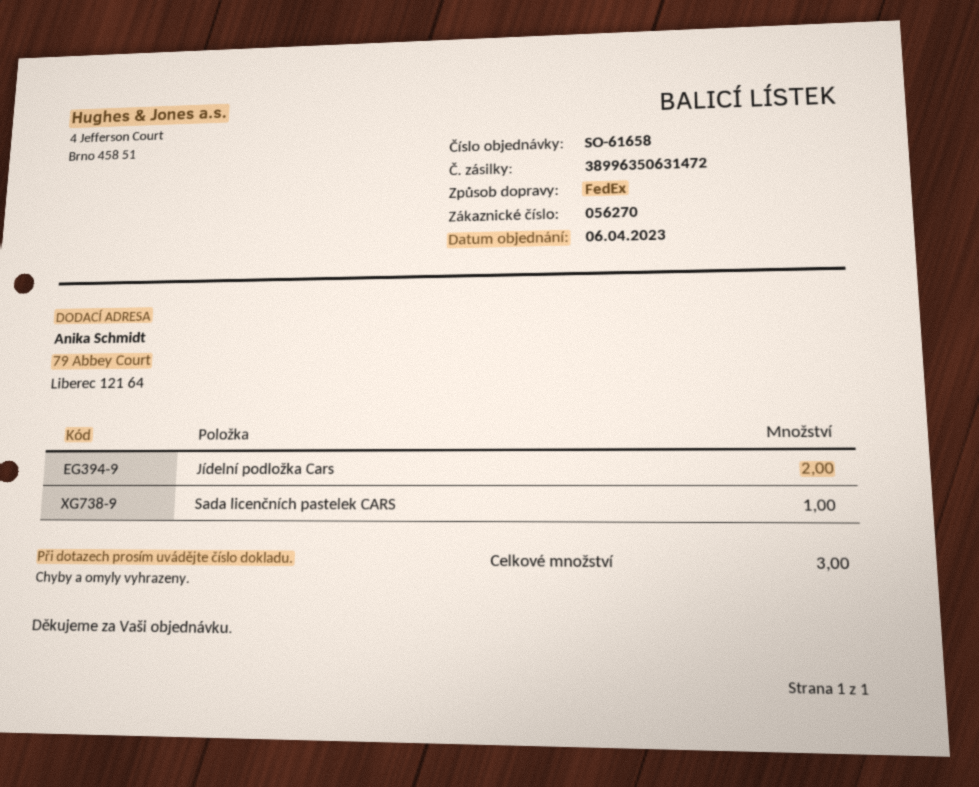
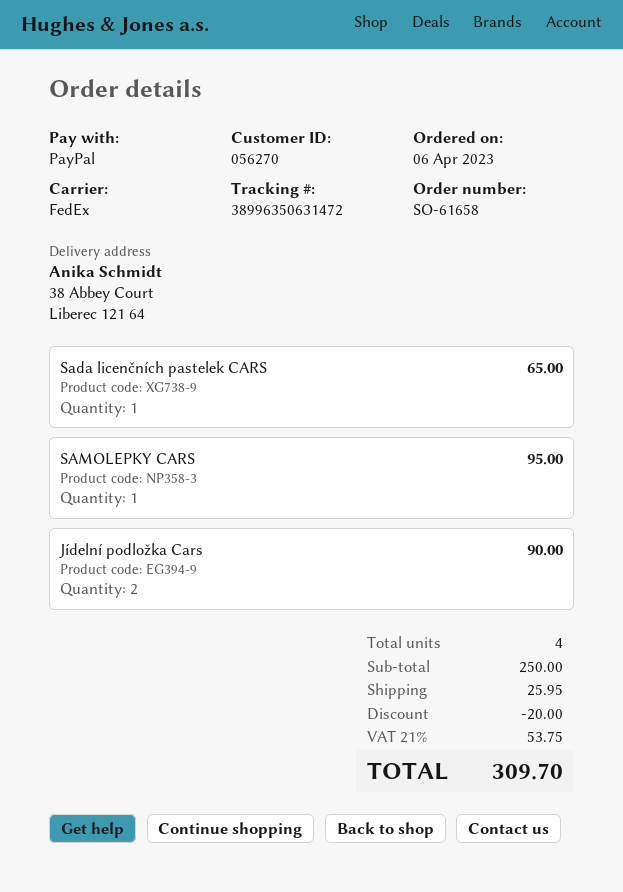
ship to: 79 Abbey Court, Liberec 121 64 -> 38 Abbey Court, Liberec 121 64
SAMOLEPKY CARS: none -> 1
total quantity: 3 -> 4

